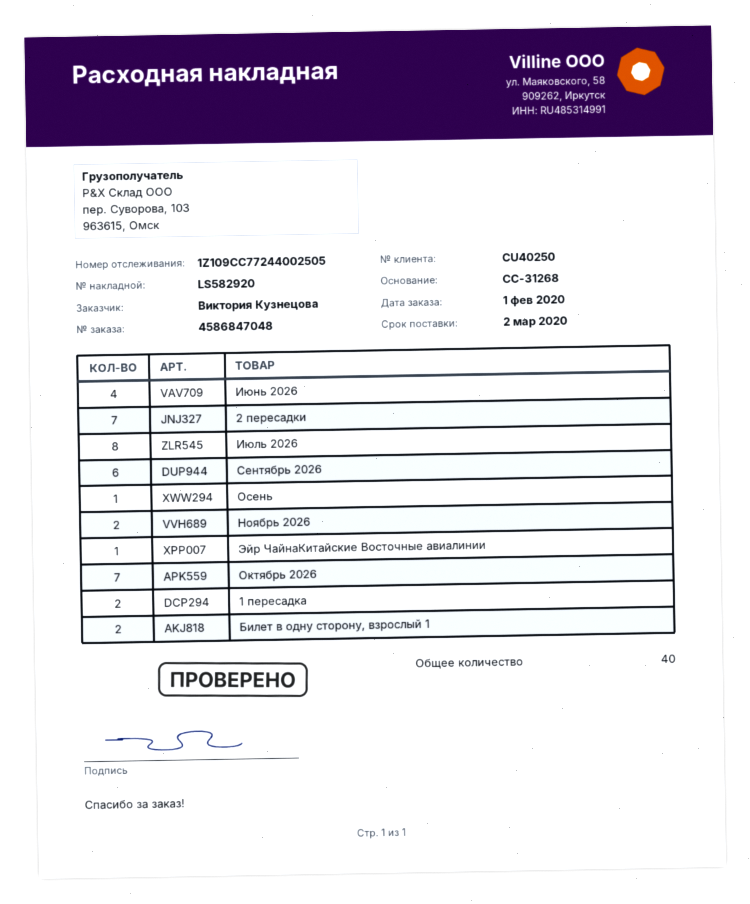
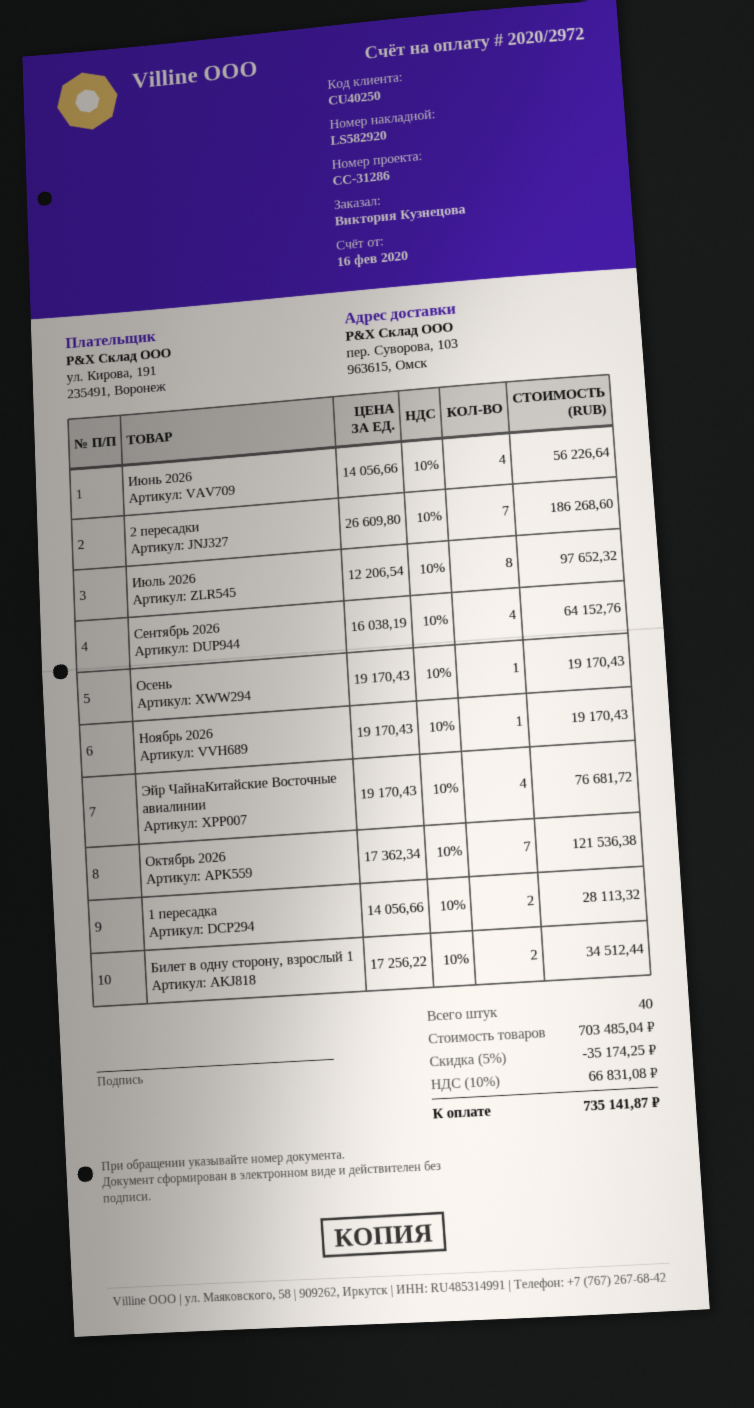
reference: CC-31268 -> CC-31286
Сентябрь 2026: 6 -> 4
Ноябрь 2026: 2 -> 1
Эйр ЧайнаКитайские Восточные авиалинии: 1 -> 4

